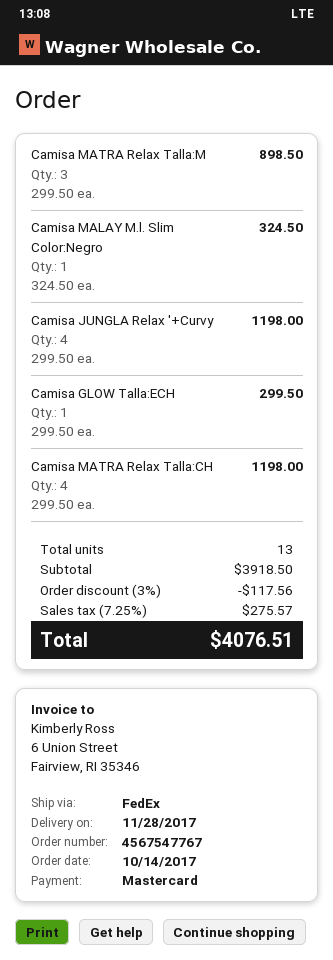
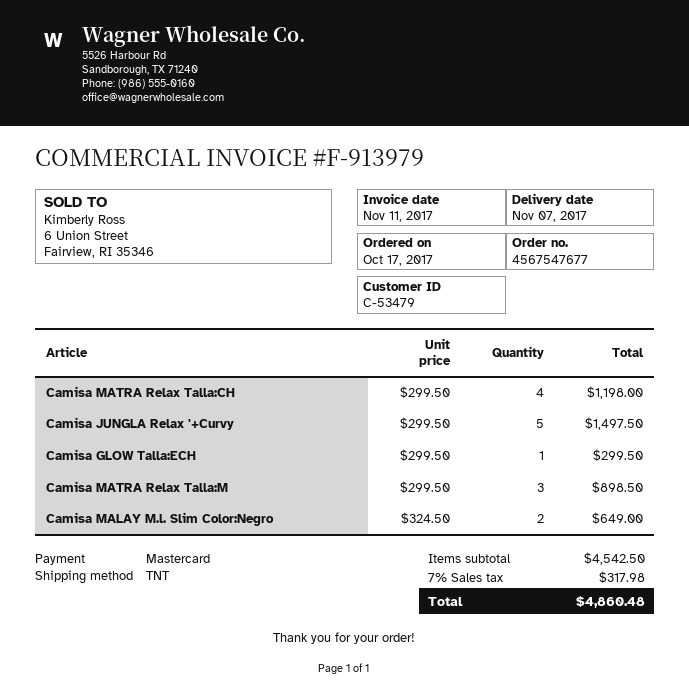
order number: 4567547767 -> 4567547677
order date: 2017-10-14 -> 2017-10-17
delivery date: 2017-11-28 -> 2017-11-07
shipping method: FedEx -> TNT
Camisa MALAY M.l. Slim Color:Negro: 1 x 324.50 = 324.50 -> 2 x 324.50 = 649.00
Camisa JUNGLA Relax '+Curvy: 4 x 299.50 = 1198.00 -> 5 x 299.50 = 1497.50
subtotal: 3918.50 -> 4542.50
discount: 3% = 117.56 -> none
tax: 7.25% = 275.57 -> 7% = 317.98
total: 4076.51 -> 4860.48

